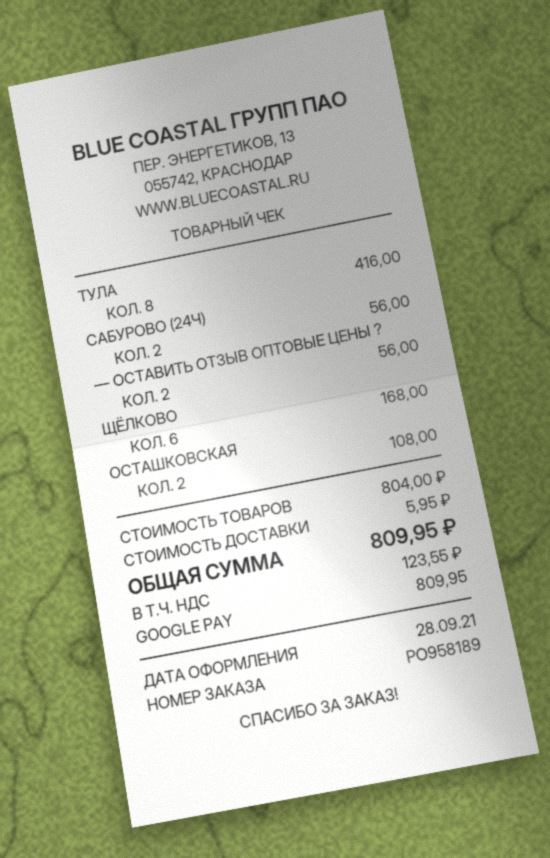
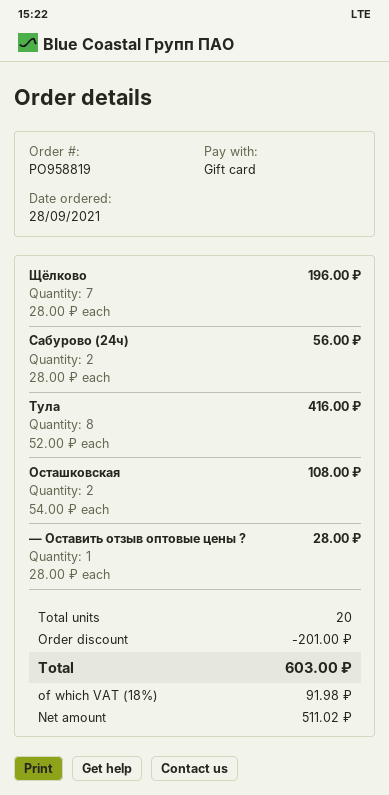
order number: PO958189 -> PO958819
payment method: Google Pay -> gift card
— ОСТАВИТЬ ОТЗЫВ ОПТОВЫЕ ЦЕНЫ ?: 2 for 56.00 -> 1 for 28.00
ЩЁЛКОВО: 6 for 168.00 -> 7 for 196.00
discount: none -> 201.00
shipping: 5.95 -> none
tax: 123.55 -> 91.98
total: 809.95 -> 603.00

